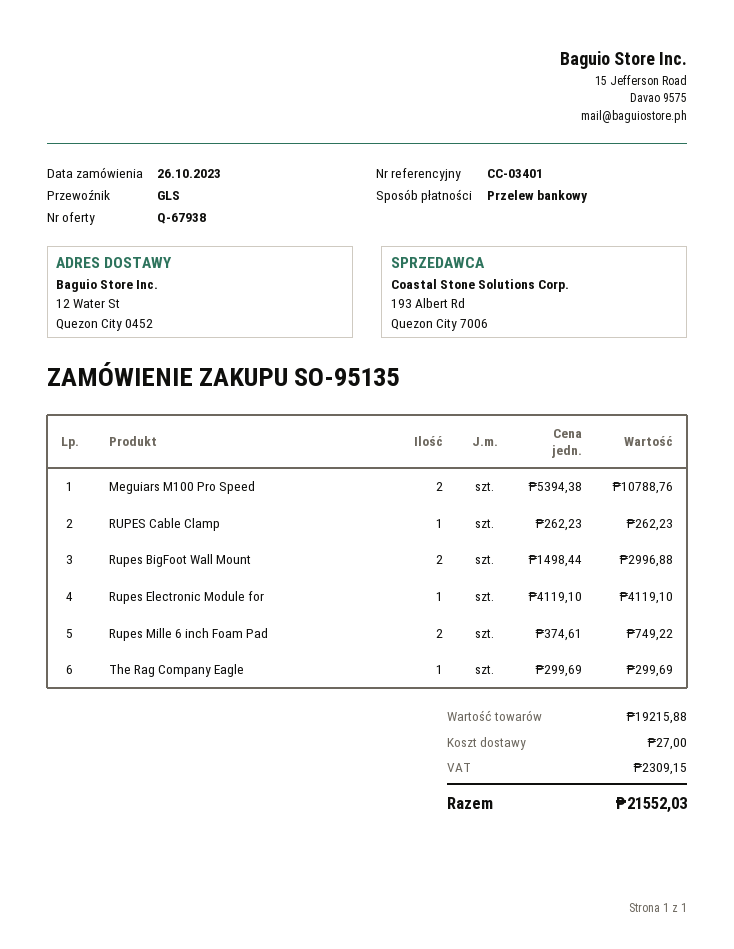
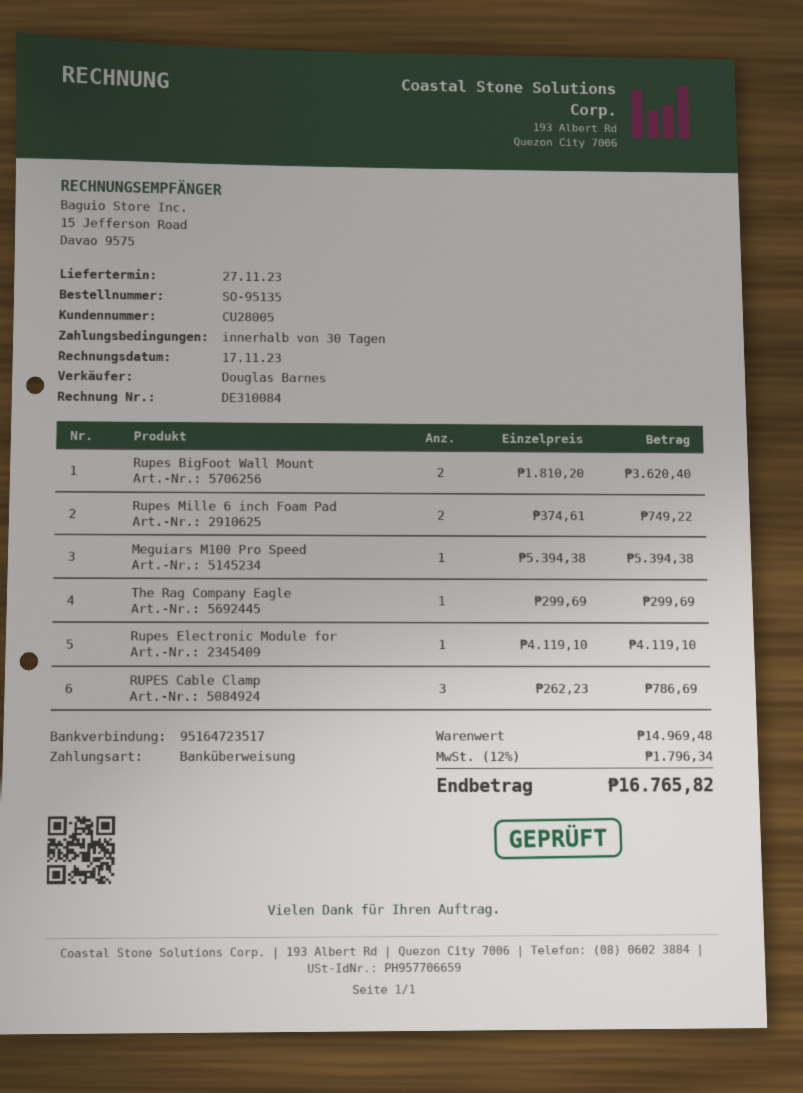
Meguiars M100 Pro Speed: 2 x 5394.38 = 10788.76 -> 1 x 5394.38 = 5394.38
RUPES Cable Clamp: 1 x 262.23 = 262.23 -> 3 x 262.23 = 786.69
Rupes BigFoot Wall Mount: 2 x 1498.44 = 2996.88 -> 2 x 1810.20 = 3620.40
subtotal: 19215.88 -> 14969.48
shipping: 27.00 -> none
tax: 2309.15 -> 1796.34
total: 21552.03 -> 16765.82

